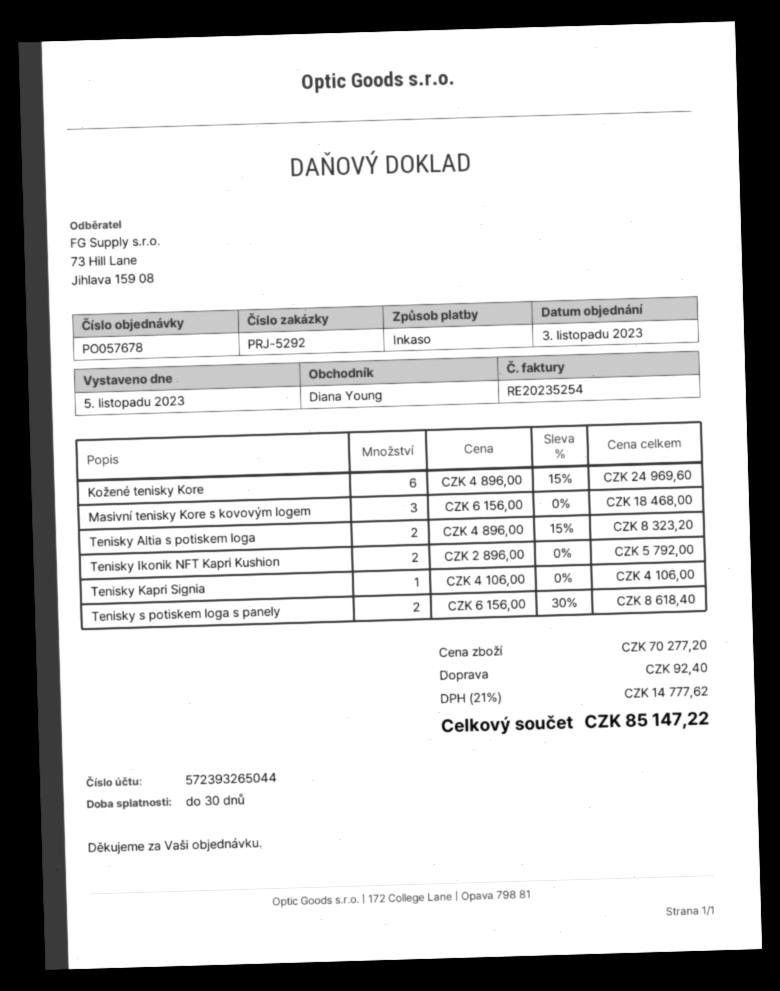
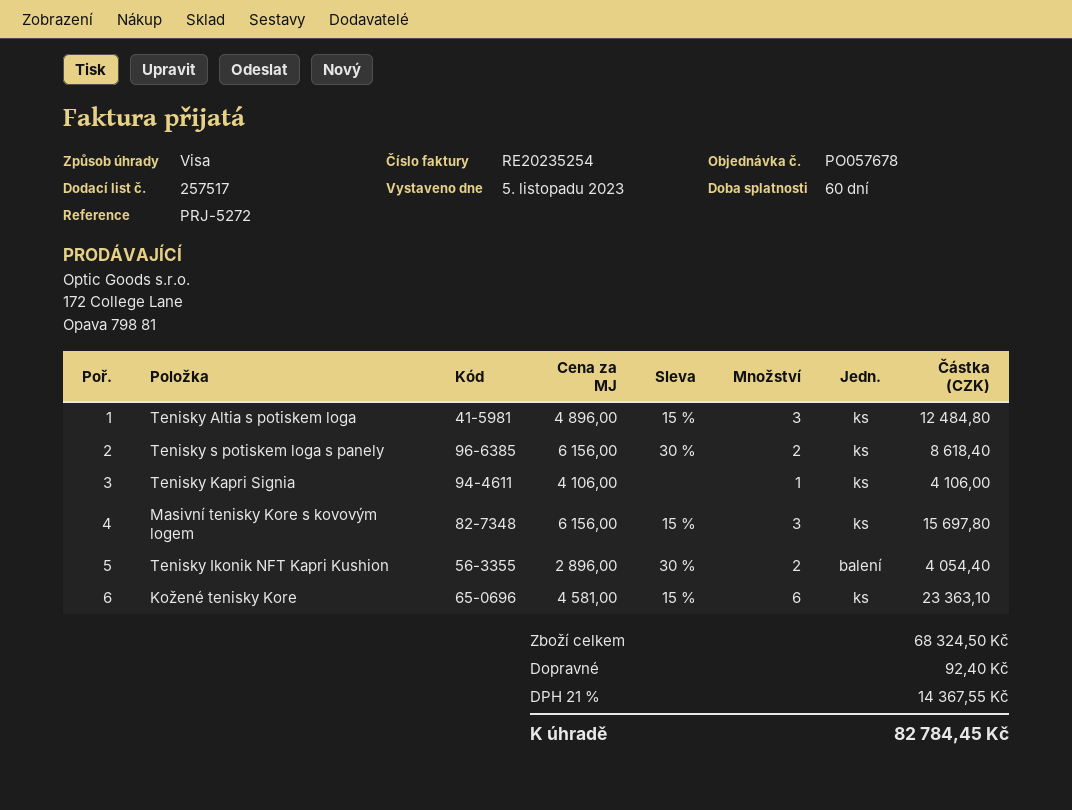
payment terms: 30 days -> 60 days
reference: PRJ-5292 -> PRJ-5272
payment method: direct debit -> Visa
Kožené tenisky Kore: 6 x 4896.00 - 15% = 24969.60 -> 6 x 4581.00 - 15% = 23363.10
Masivní tenisky Kore s kovovým logem: 3 x 6156.00 = 18468.00 -> 3 x 6156.00 - 15% = 15697.80
Tenisky Altia s potiskem loga: 2 x 4896.00 - 15% = 8323.20 -> 3 x 4896.00 - 15% = 12484.80
Tenisky Ikonik NFT Kapri Kushion: 2 x 2896.00 = 5792.00 -> 2 x 2896.00 - 30% = 4054.40
subtotal: 70277.20 -> 68324.50
tax: 21% = 14777.62 -> 21% = 14367.55
total: 85147.22 -> 82784.45

